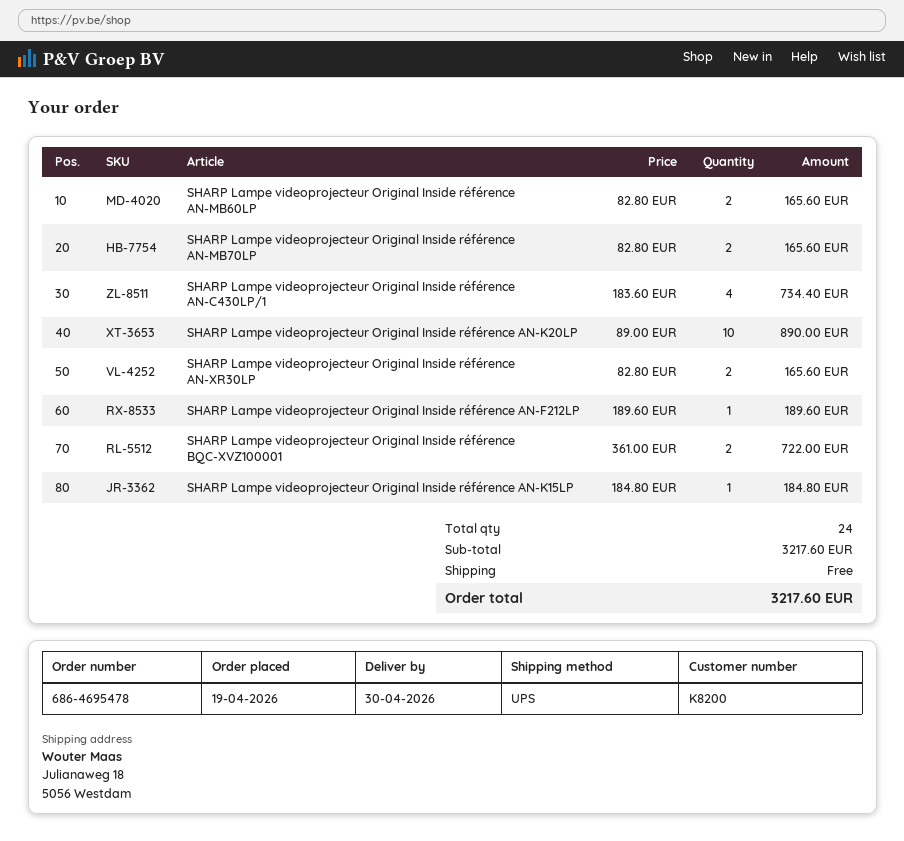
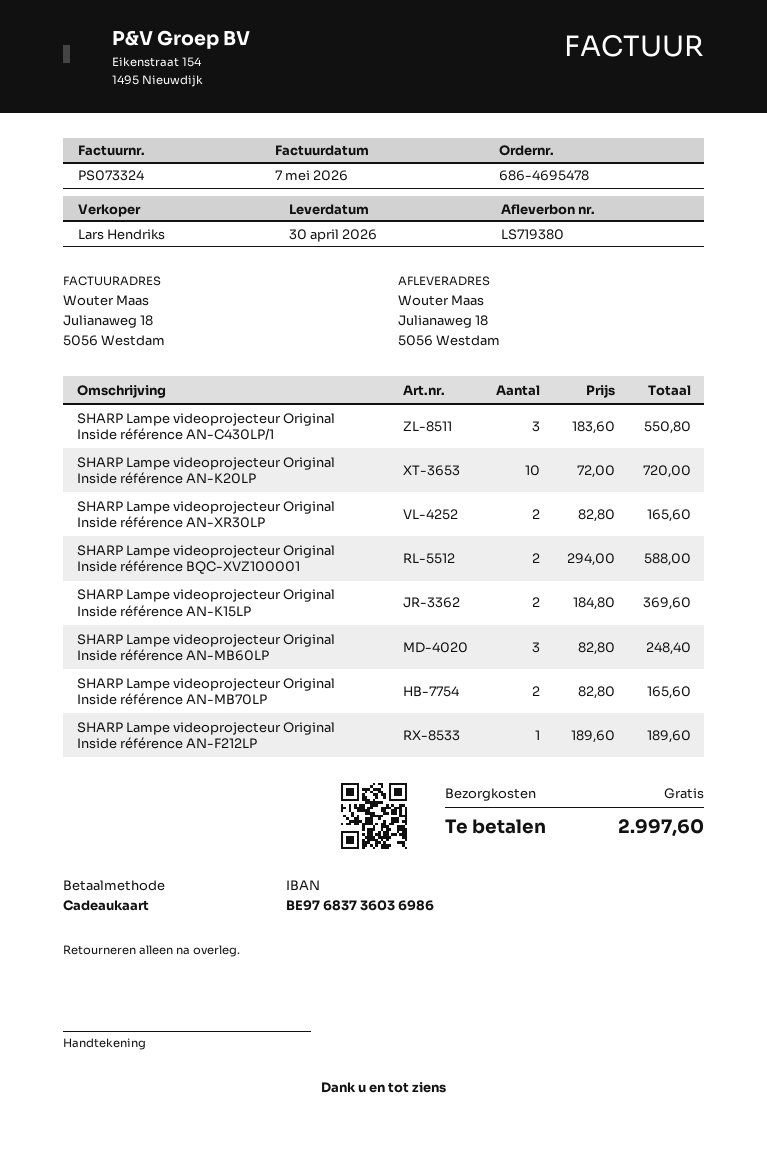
SHARP Lampe videoprojecteur Original Inside référence AN-MB60LP: 2 x 82.80 = 165.60 -> 3 x 82.80 = 248.40
SHARP Lampe videoprojecteur Original Inside référence AN-C430LP/1: 4 x 183.60 = 734.40 -> 3 x 183.60 = 550.80
SHARP Lampe videoprojecteur Original Inside référence AN-K20LP: 10 x 89.00 = 890.00 -> 10 x 72.00 = 720.00
SHARP Lampe videoprojecteur Original Inside référence BQC-XVZ100001: 2 x 361.00 = 722.00 -> 2 x 294.00 = 588.00
SHARP Lampe videoprojecteur Original Inside référence AN-K15LP: 1 x 184.80 = 184.80 -> 2 x 184.80 = 369.60
total: 3217.60 -> 2997.60

